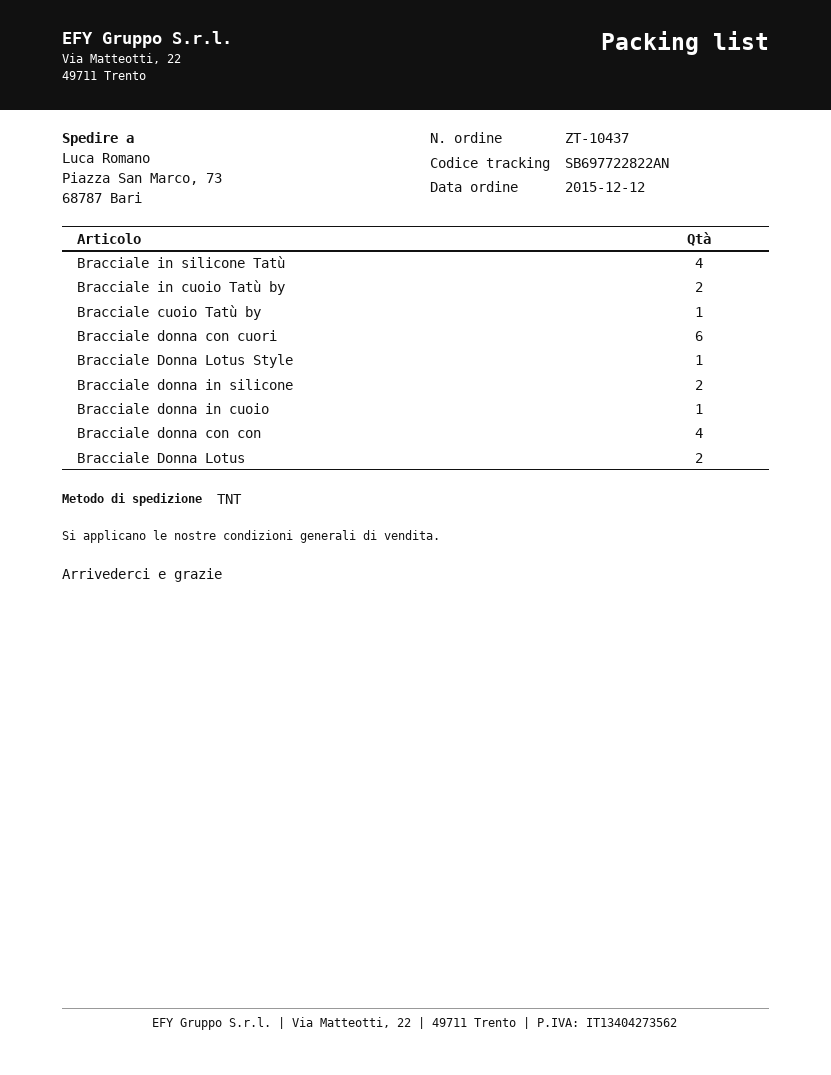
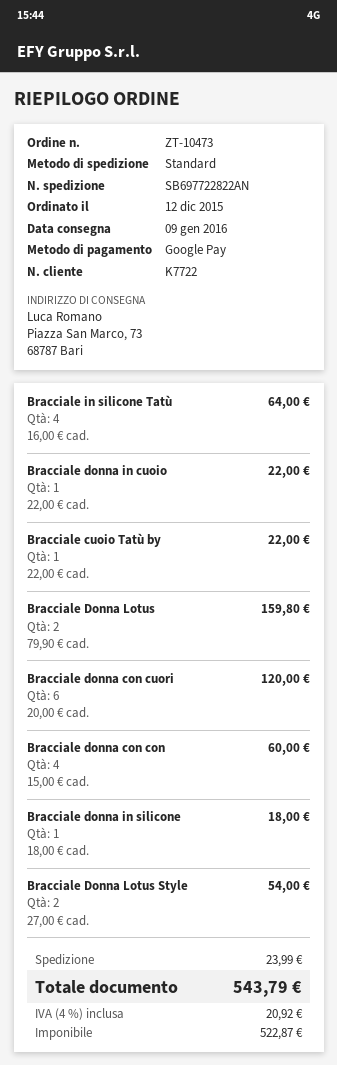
order number: ZT-10437 -> ZT-10473
shipping method: TNT -> standard
Bracciale in cuoio Tatù by: 2 -> none
Bracciale Donna Lotus Style: 1 -> 2
Bracciale donna in silicone: 2 -> 1

